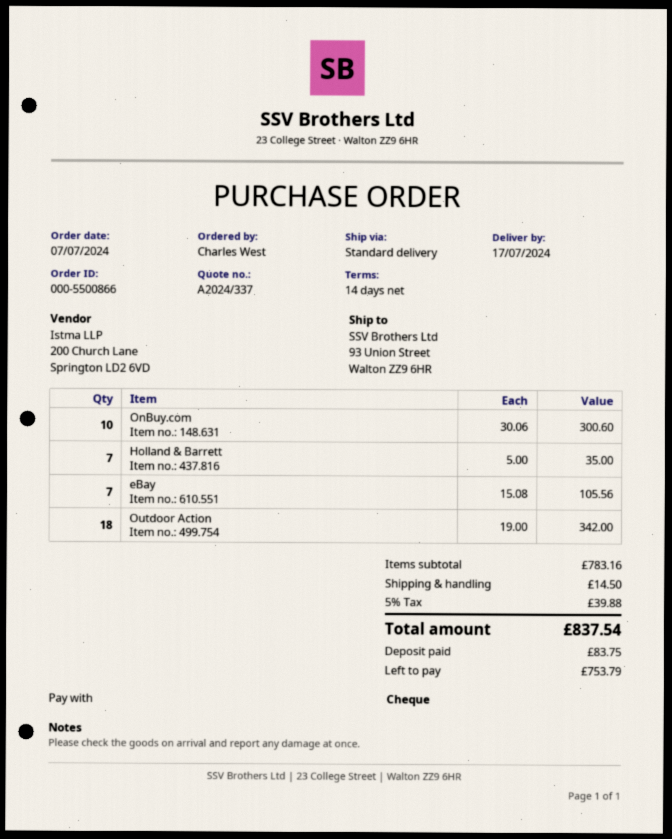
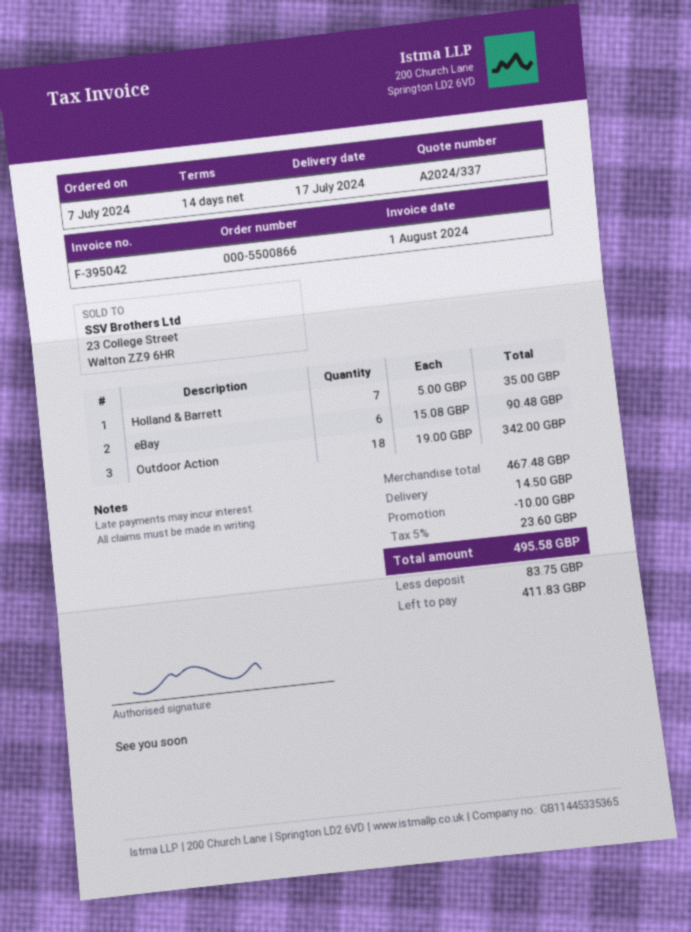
OnBuy.com: 10 x 30.06 = 300.60 -> none
eBay: 7 x 15.08 = 105.56 -> 6 x 15.08 = 90.48
subtotal: 783.16 -> 467.48
discount: none -> 10.00
tax: 5% = 39.88 -> 5% = 23.60
total: 837.54 -> 495.58
balance: 753.79 -> 411.83

